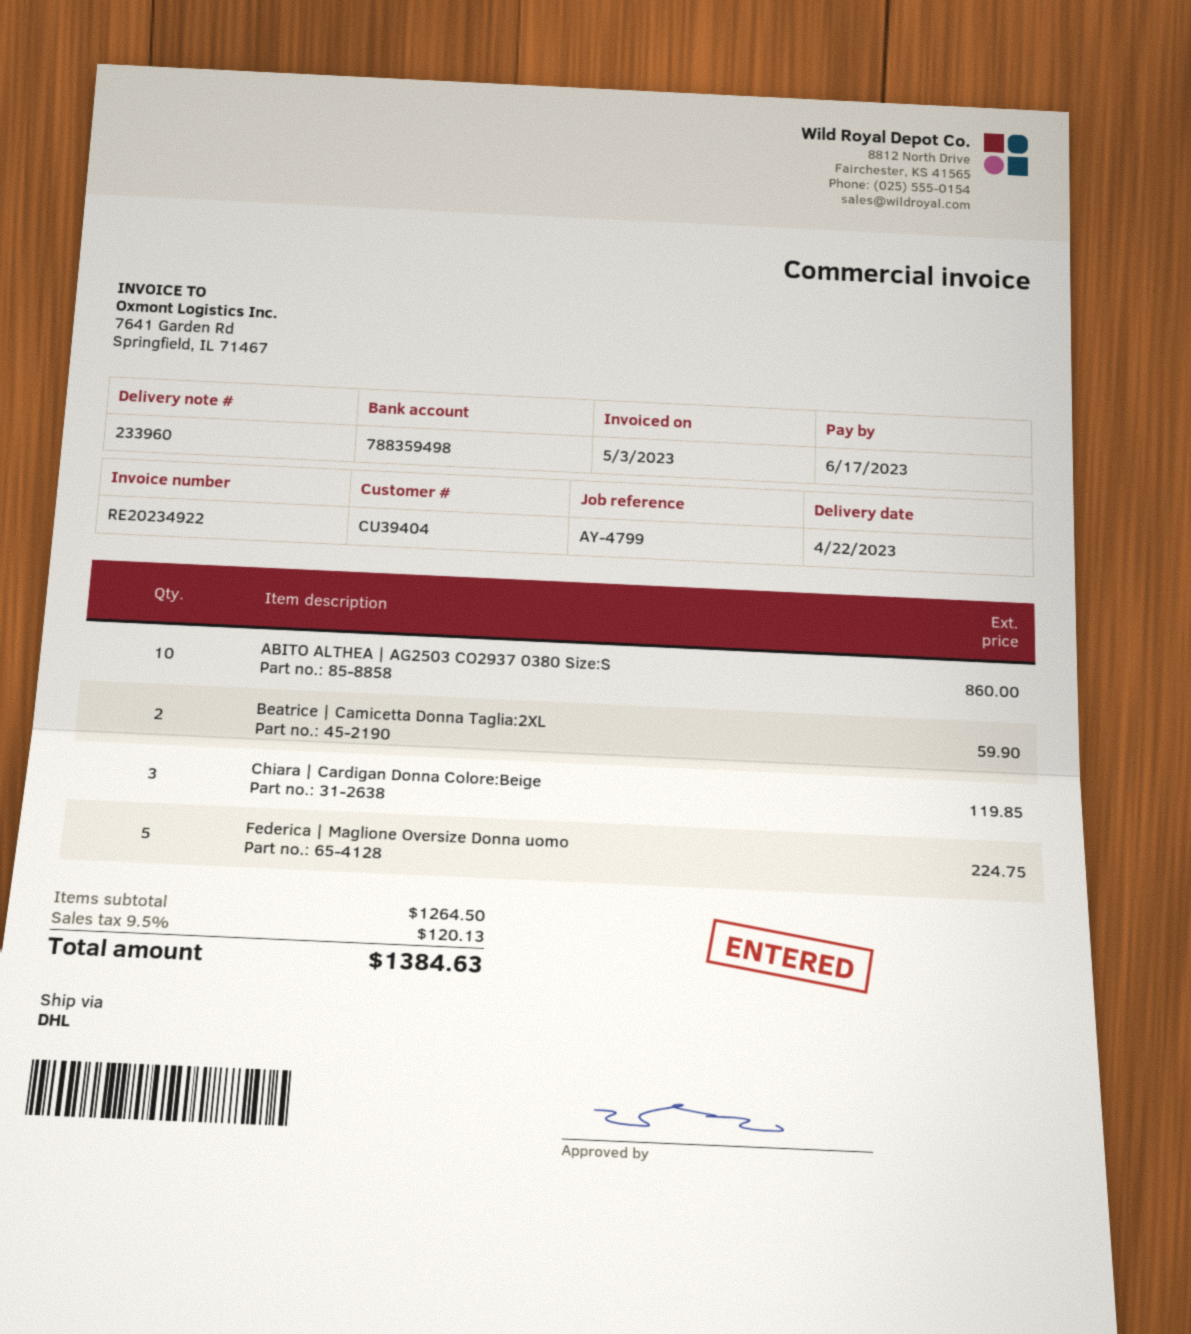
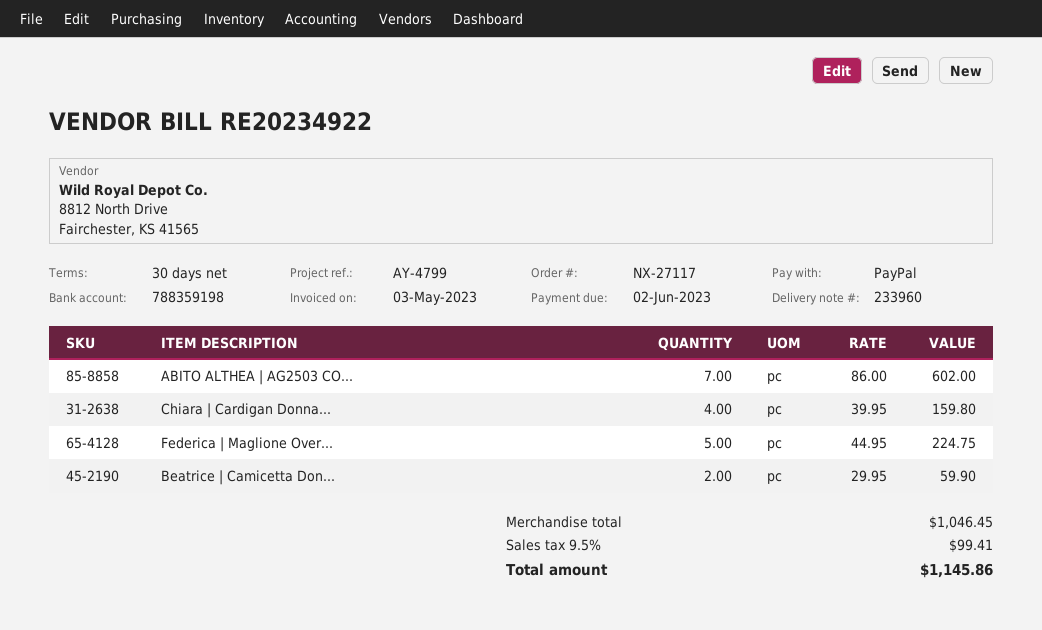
due date: 2023-06-17 -> 2023-06-02
bank account: 788359498 -> 788359198
ABITO ALTHEA | AG2503 CO2937 0380 Size:S: 10 for 860.00 -> 7 for 602.00
Chiara | Cardigan Donna Colore:Beige: 3 for 119.85 -> 4 for 159.80
subtotal: 1264.50 -> 1046.45
tax: 9.5% = 120.13 -> 9.5% = 99.41
total: 1384.63 -> 1145.86

